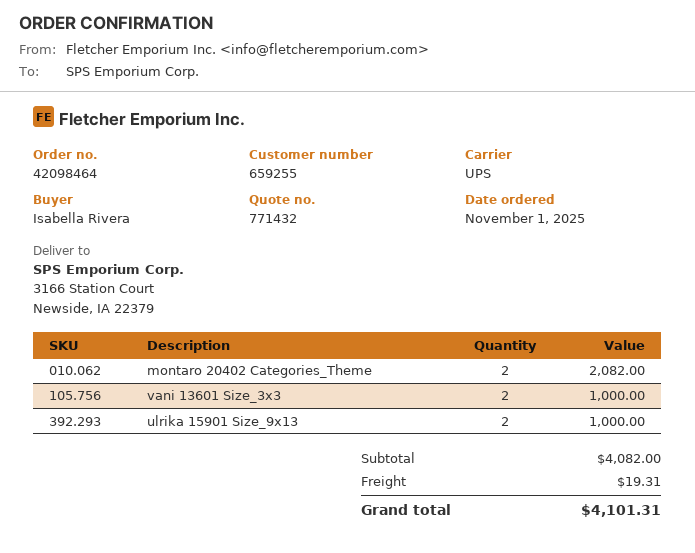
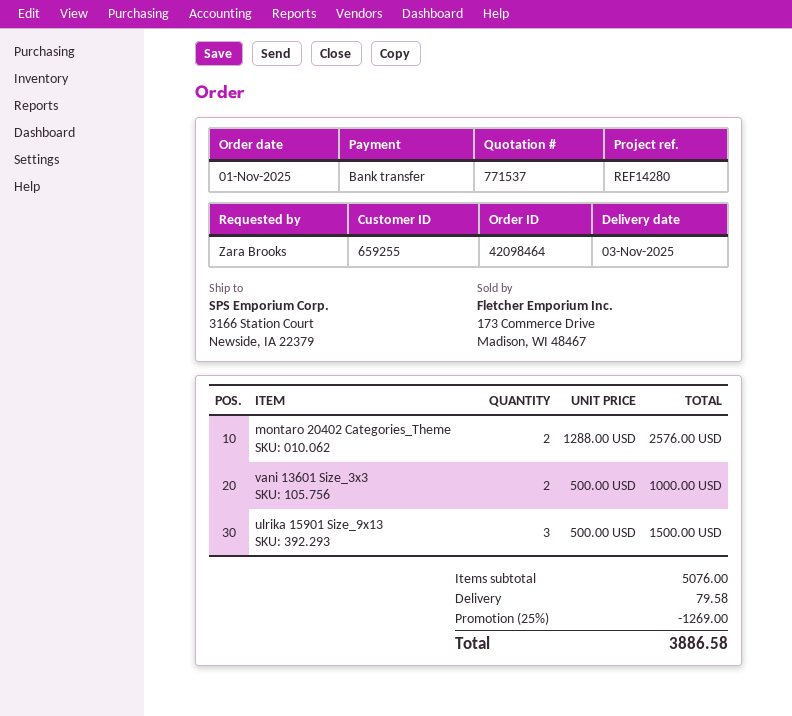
quote number: 771432 -> 771537
ordered by: Isabella Rivera -> Zara Brooks
montaro 20402 Categories_Theme: 2 for 2082.00 -> 2 for 2576.00
ulrika 15901 Size_9x13: 2 for 1000.00 -> 3 for 1500.00
subtotal: 4082.00 -> 5076.00
discount: none -> 25% = 1269.00
shipping: 19.31 -> 79.58
total: 4101.31 -> 3886.58

